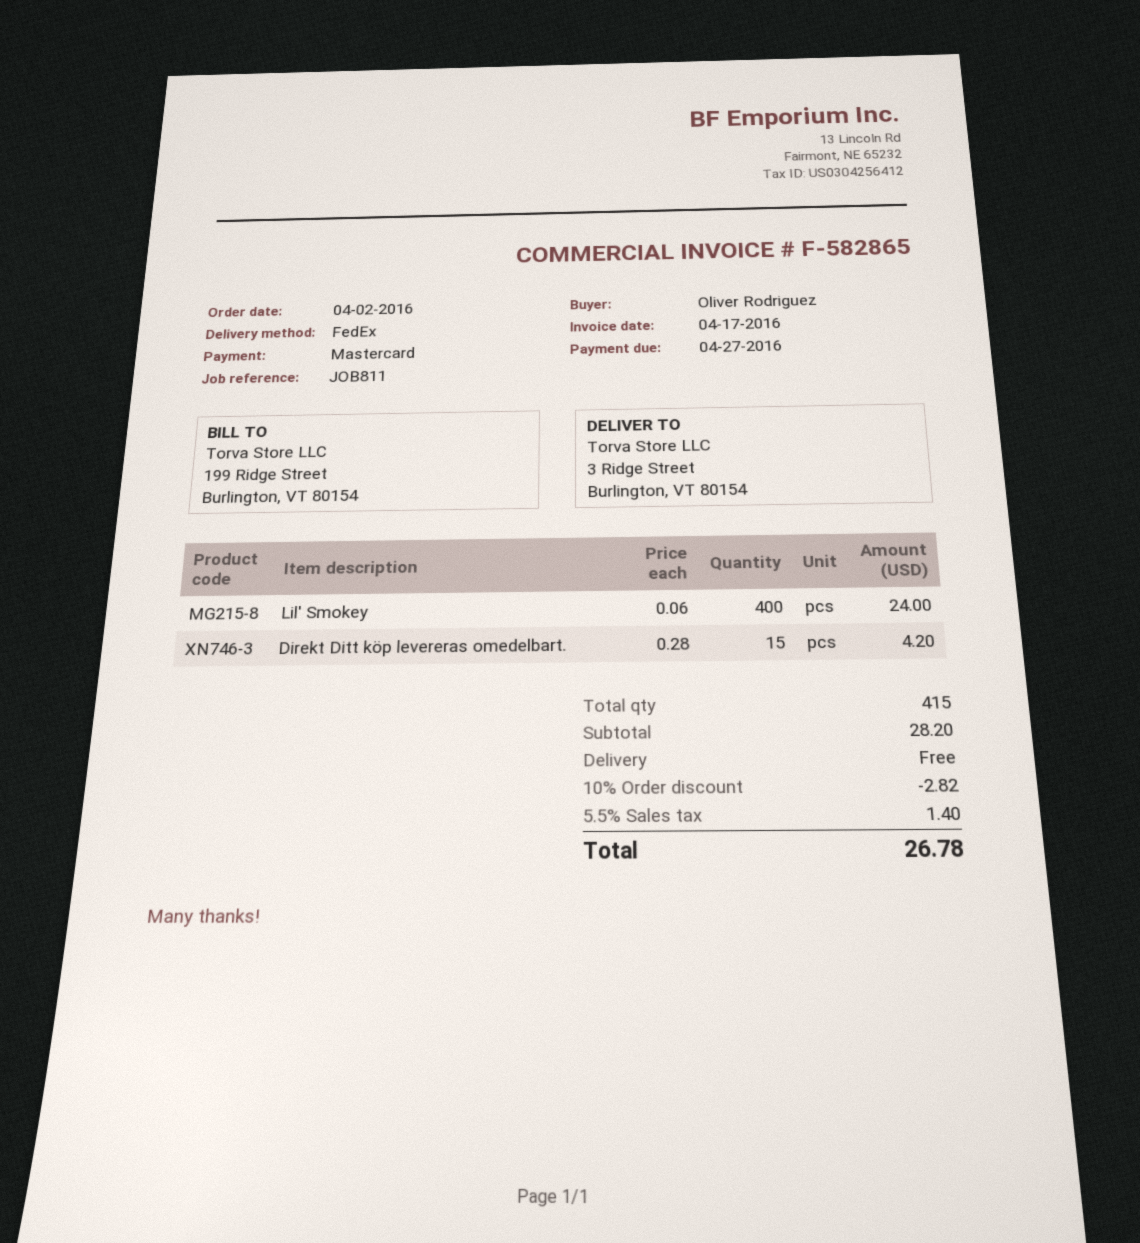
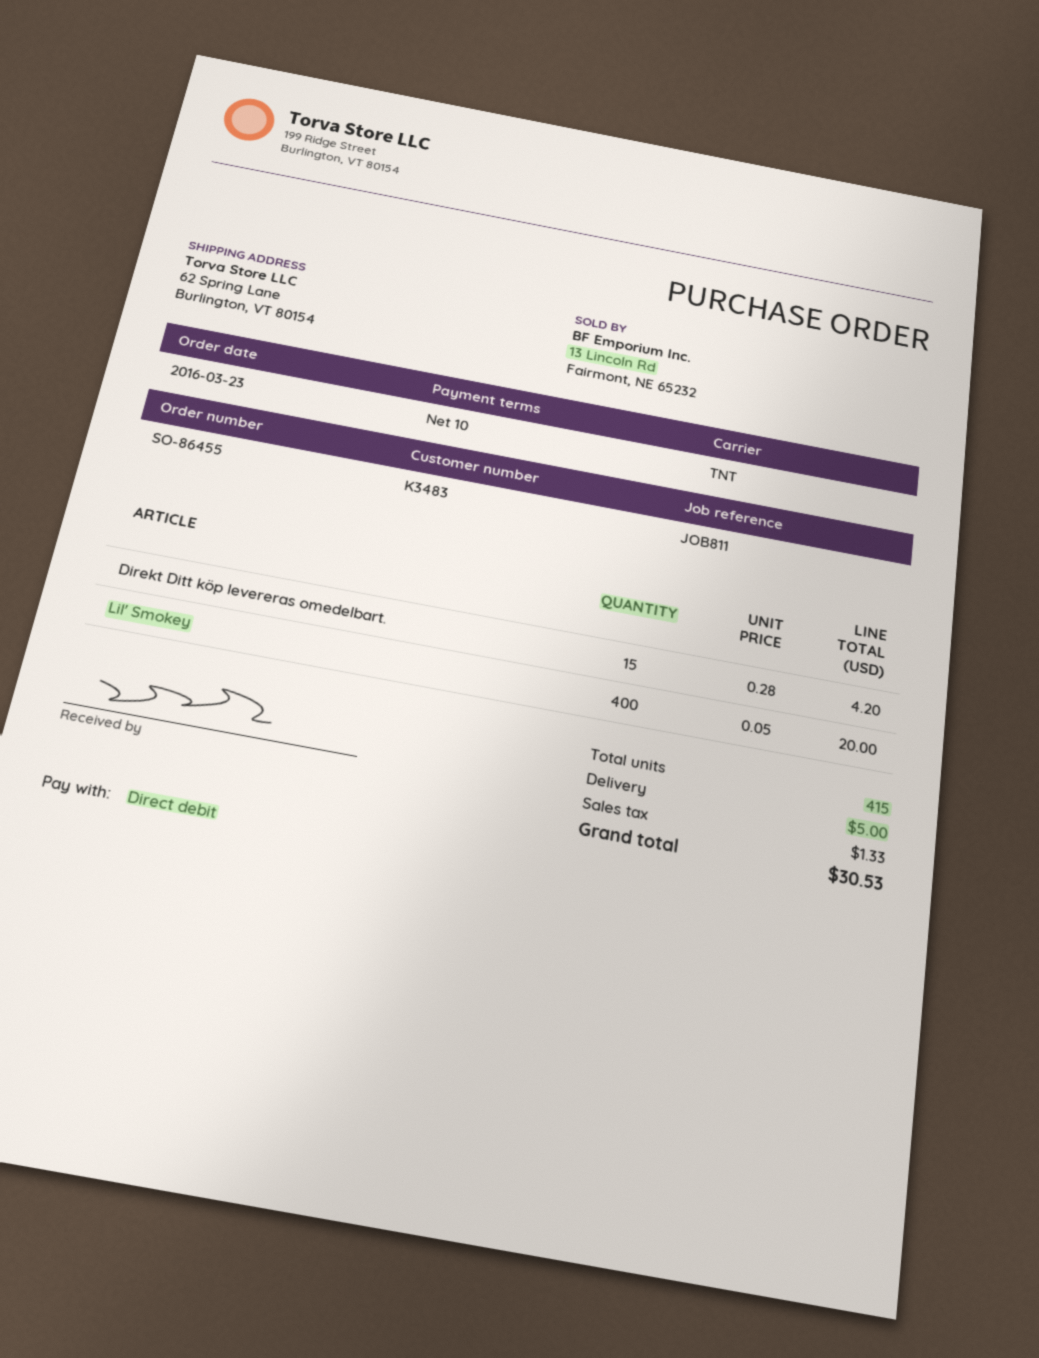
order date: 2016-04-02 -> 2016-03-23
payment method: Mastercard -> direct debit
shipping method: FedEx -> TNT
ship to: 3 Ridge Street, Burlington, VT 80154 -> 62 Spring Lane, Burlington, VT 80154
Lil' Smokey: 400 x 0.06 = 24.00 -> 400 x 0.05 = 20.00
discount: 10% = 2.82 -> none
shipping: 0.00 -> 5.00
tax: 1.40 -> 1.33
total: 26.78 -> 30.53

